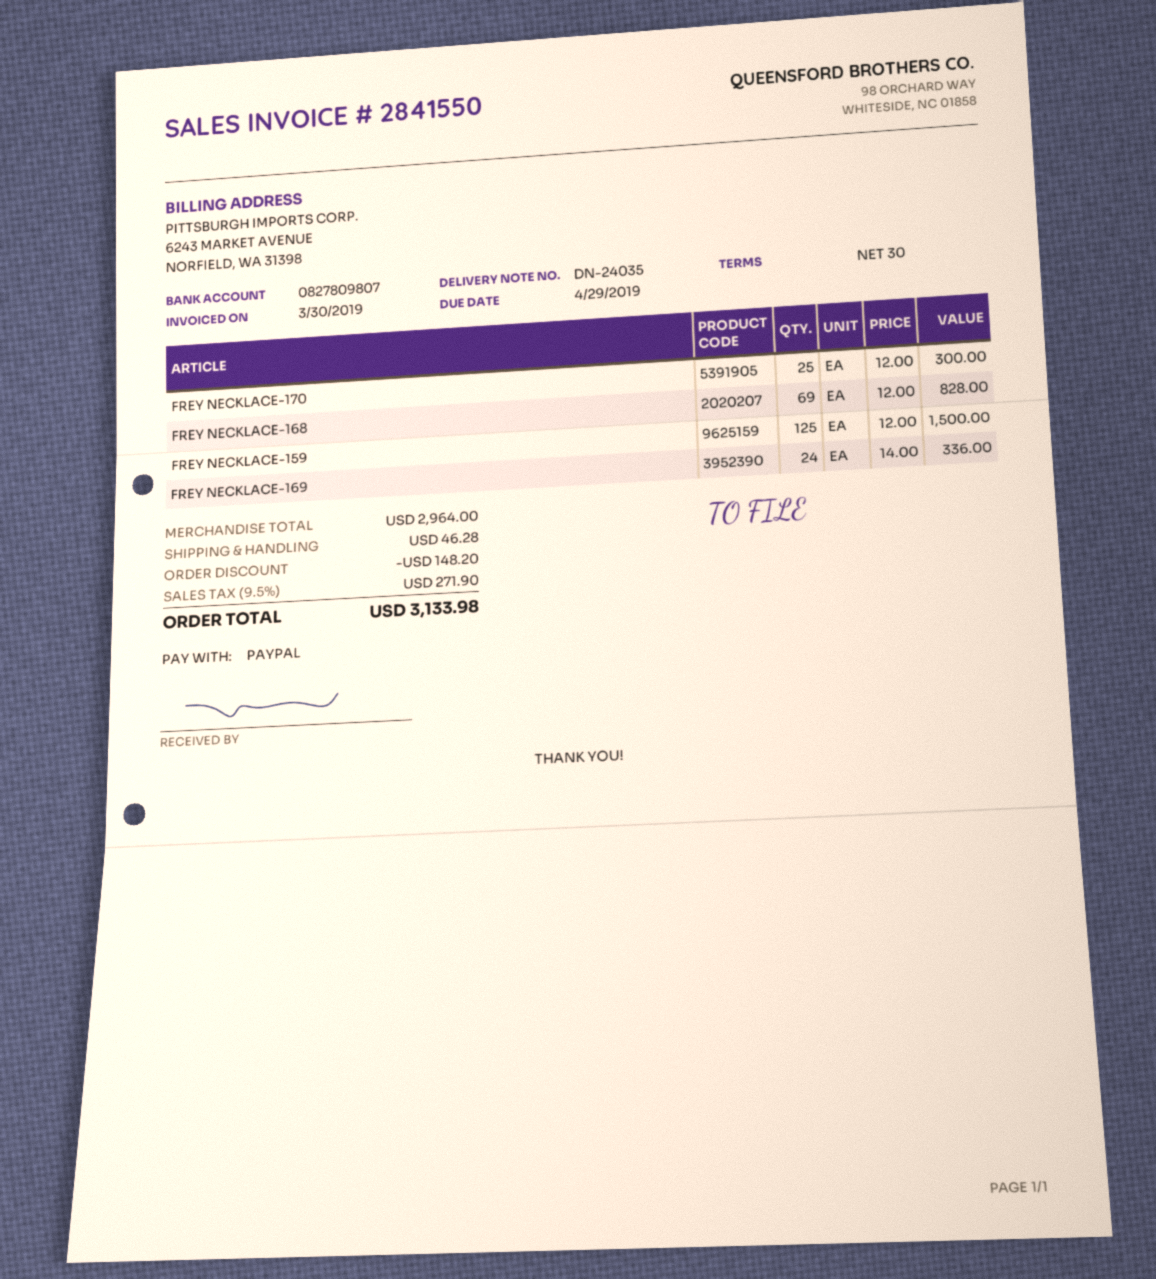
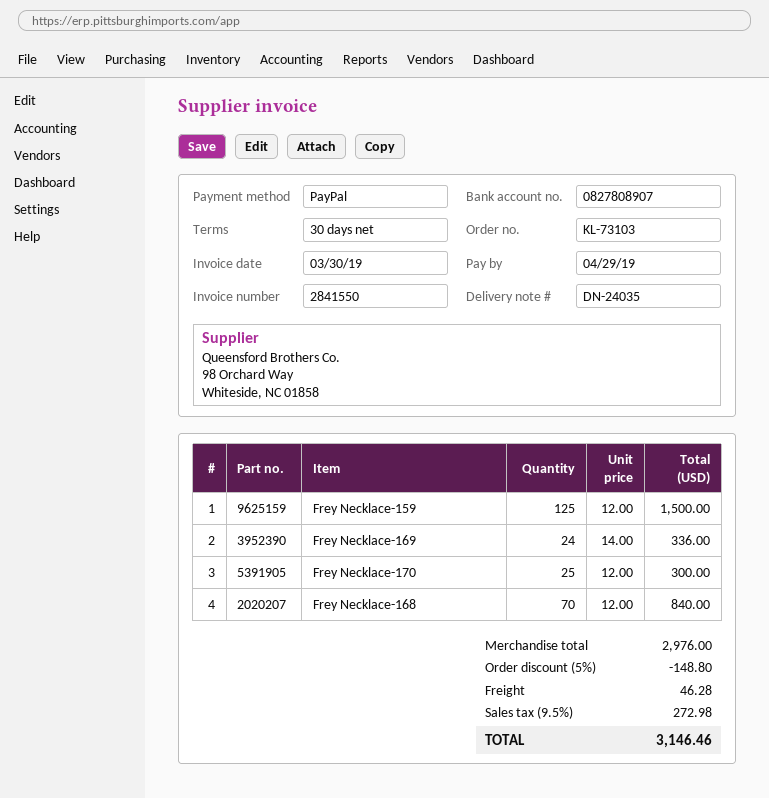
bank account: 0827809807 -> 0827808907
FREY NECKLACE-168: 69 x 12.00 = 828.00 -> 70 x 12.00 = 840.00
subtotal: 2964.00 -> 2976.00
discount: 148.20 -> 148.80
tax: 9.5% = 271.90 -> 9.5% = 272.98
total: 3133.98 -> 3146.46

